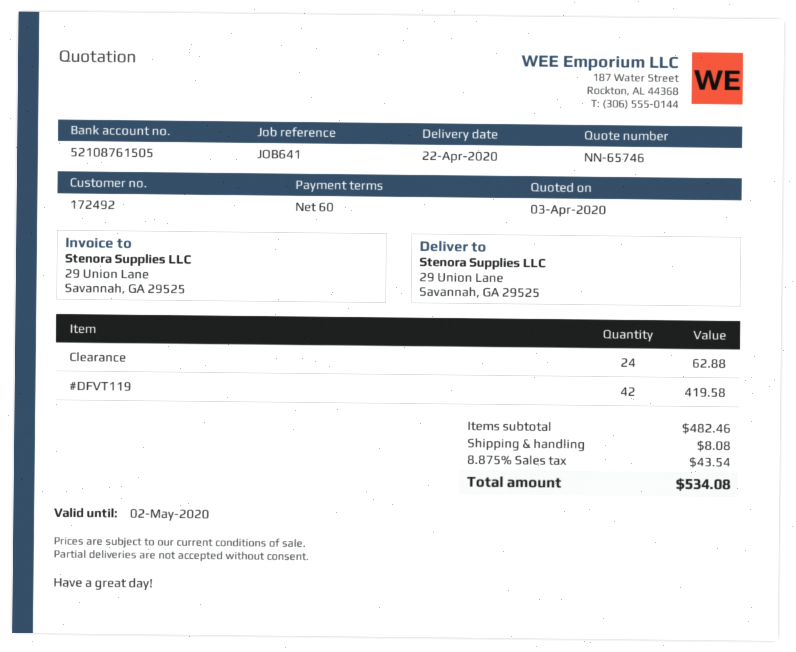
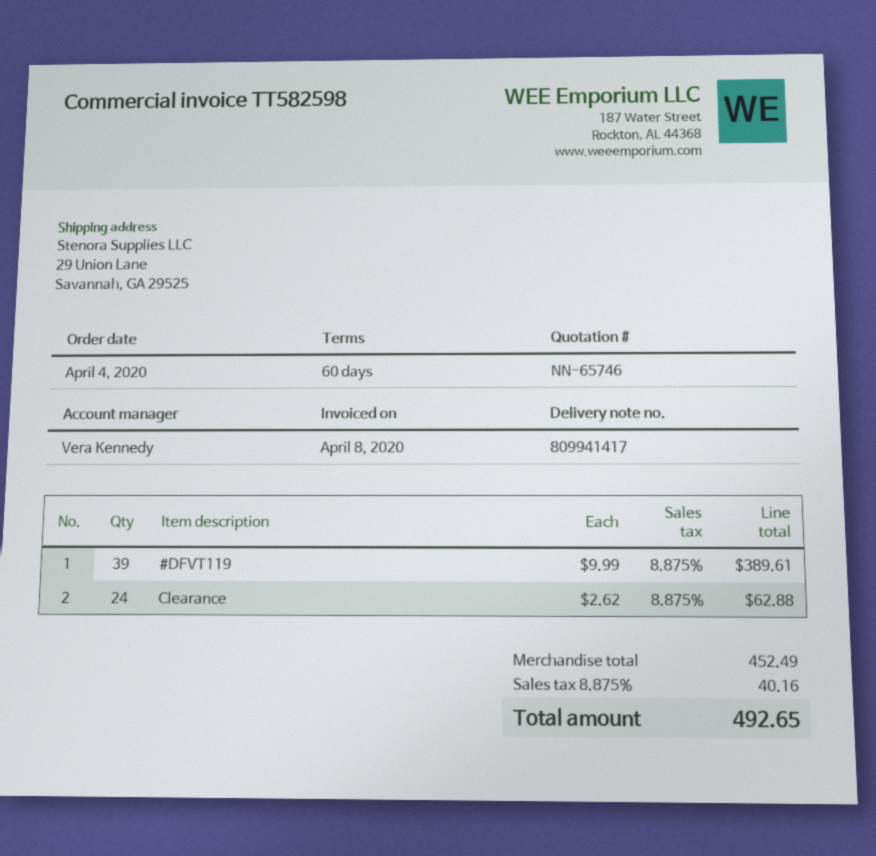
#DFVT119: 42 for 419.58 -> 39 for 389.61
subtotal: 482.46 -> 452.49
shipping: 8.08 -> none
tax: 8.875% = 43.54 -> 8.875% = 40.16
total: 534.08 -> 492.65

